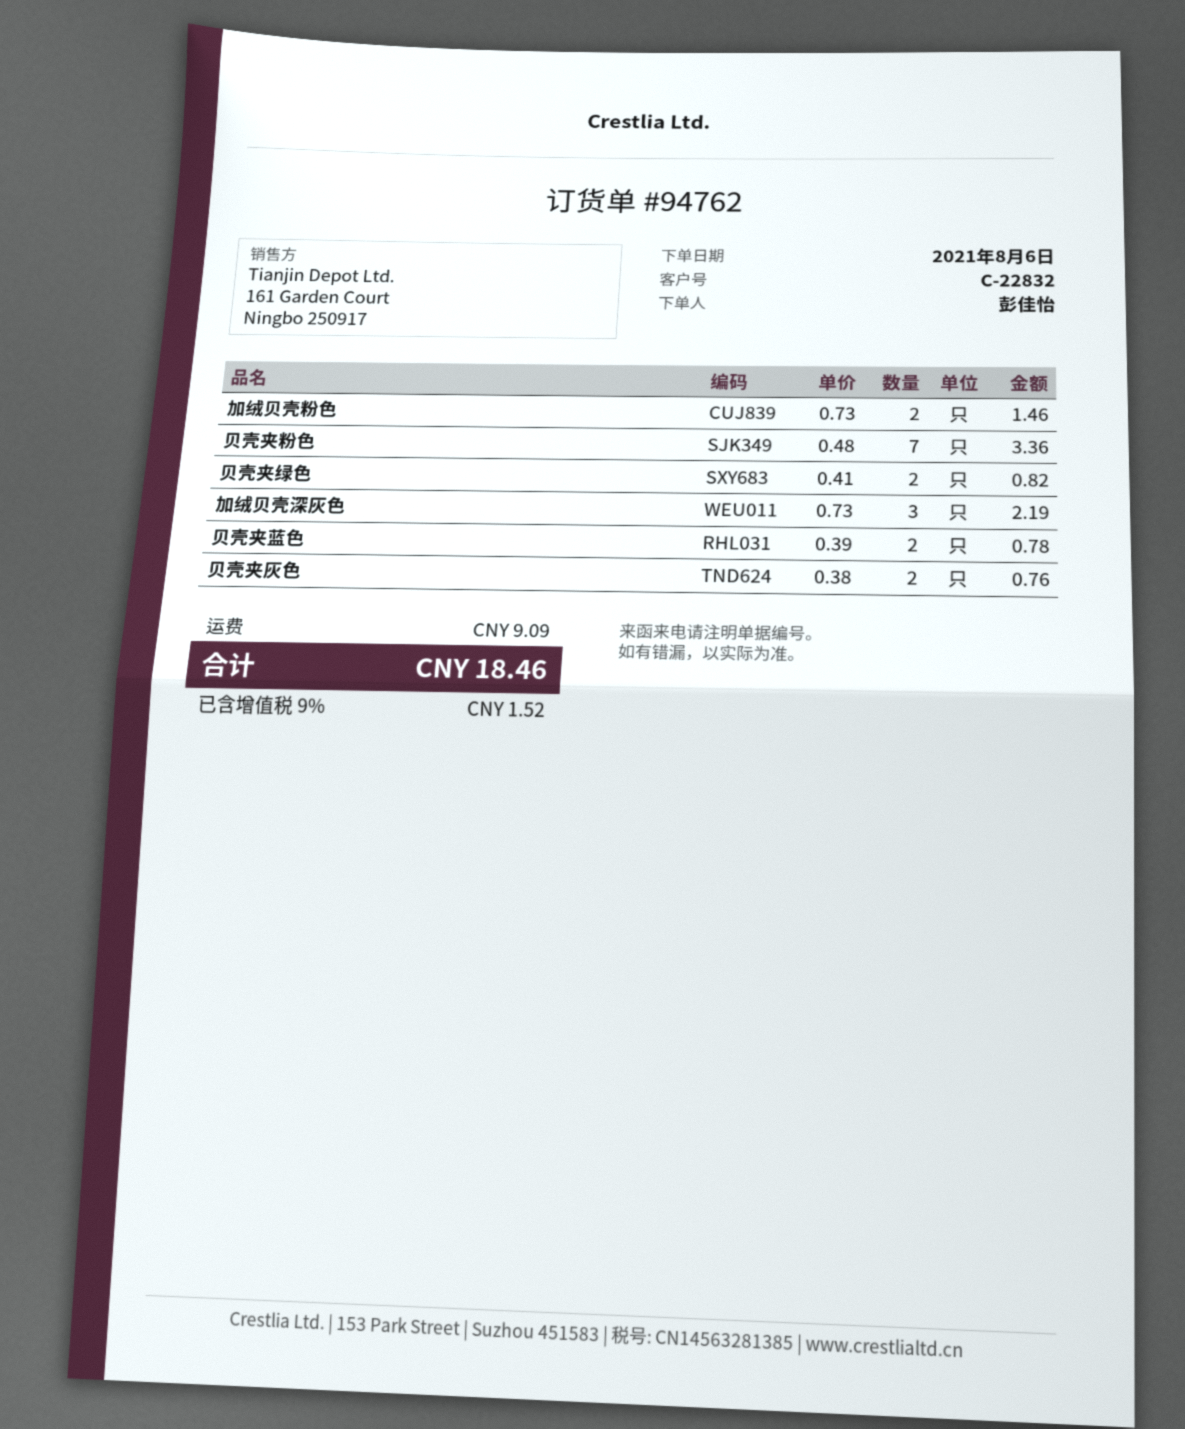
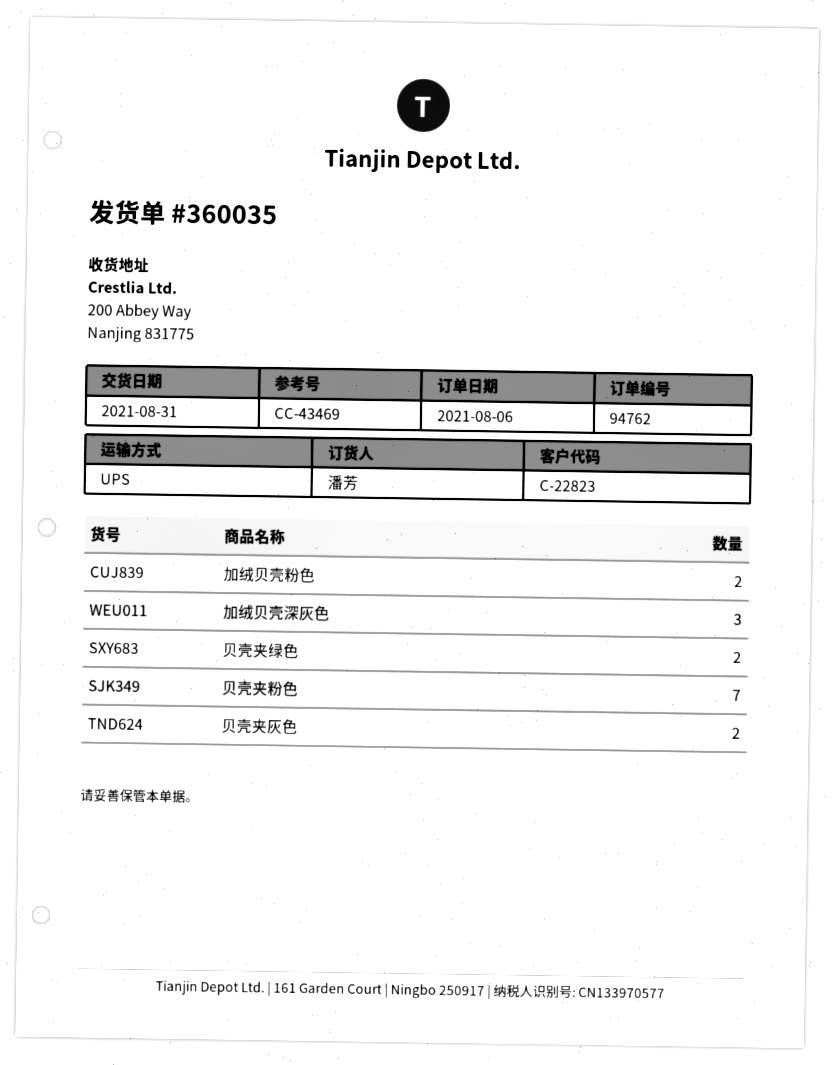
customer number: C-22832 -> C-22823
ordered by: 彭佳怡 -> 潘芳
贝壳夹蓝色: 2 -> none

